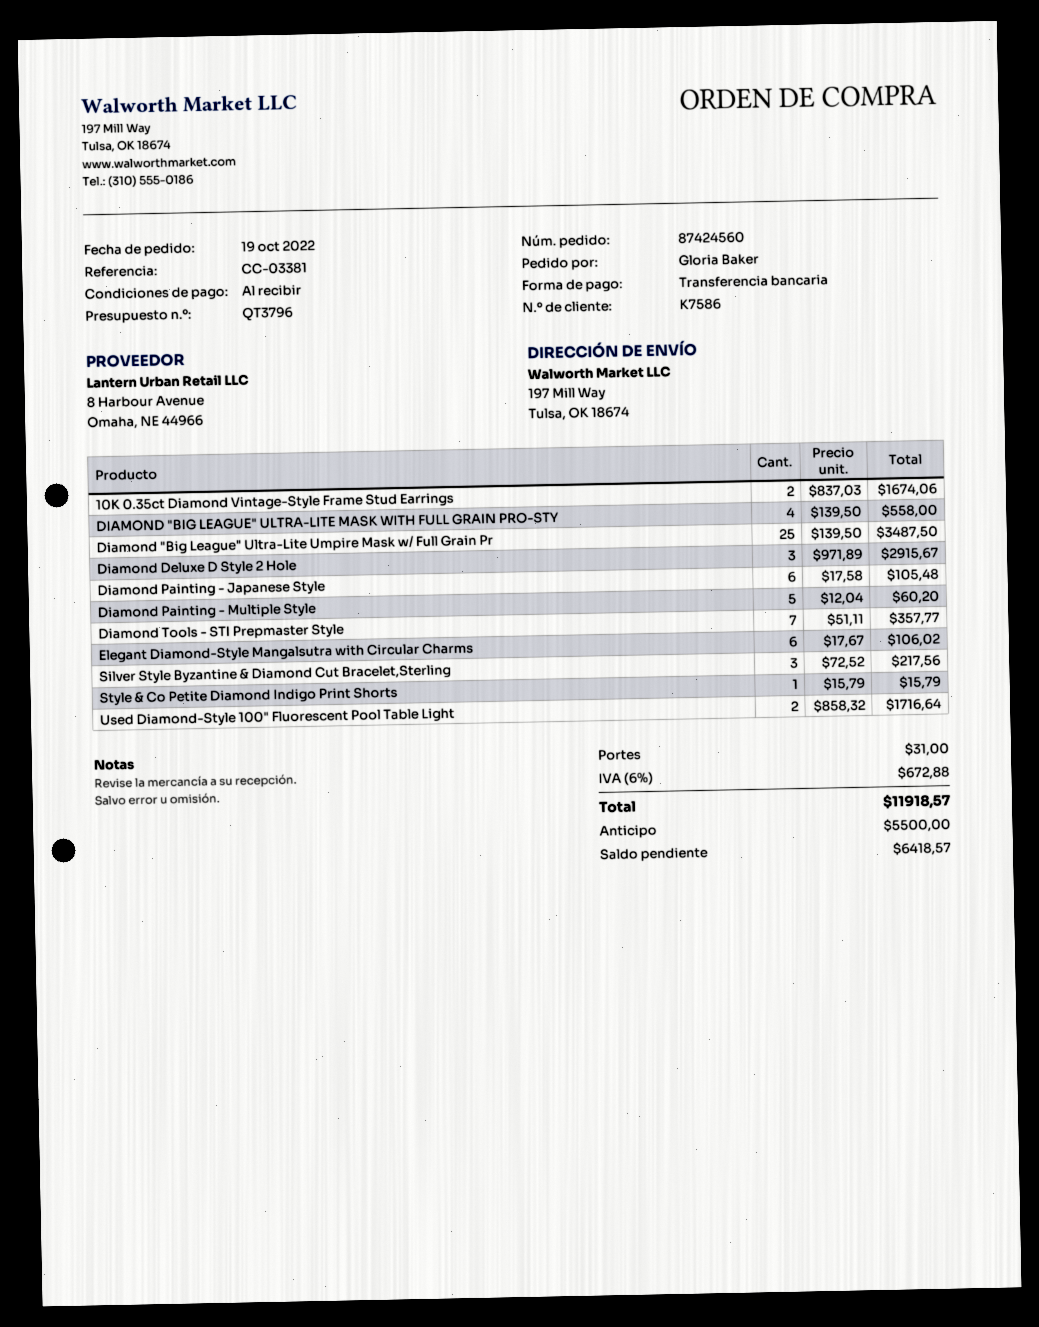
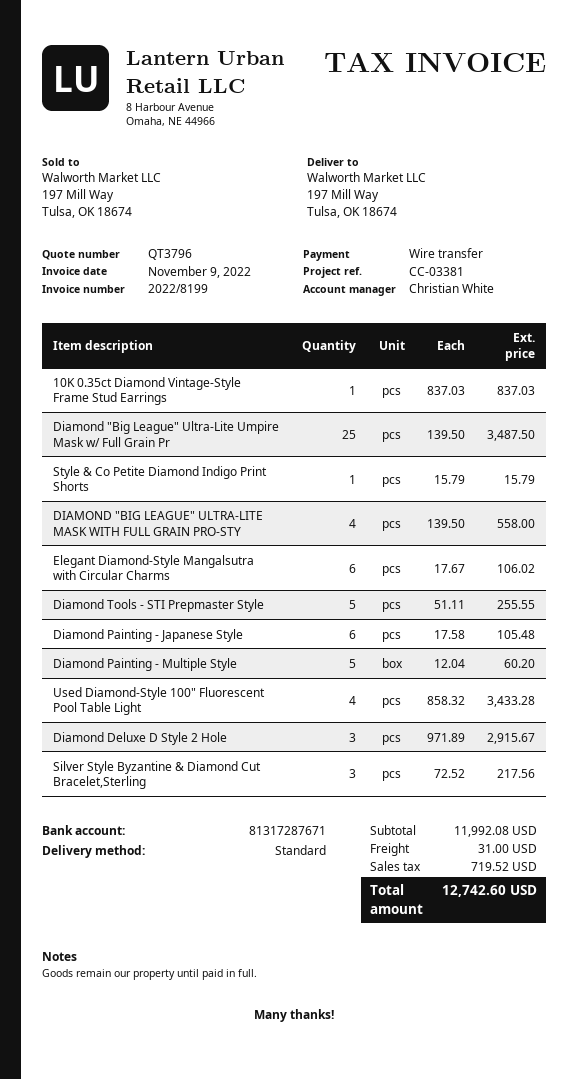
10K 0.35ct Diamond Vintage-Style Frame Stud Earrings: 2 x 837.03 = 1674.06 -> 1 x 837.03 = 837.03
Diamond Tools - STI Prepmaster Style: 7 x 51.11 = 357.77 -> 5 x 51.11 = 255.55
Used Diamond-Style 100" Fluorescent Pool Table Light: 2 x 858.32 = 1716.64 -> 4 x 858.32 = 3433.28
tax: 672.88 -> 719.52
total: 11918.57 -> 12742.60

